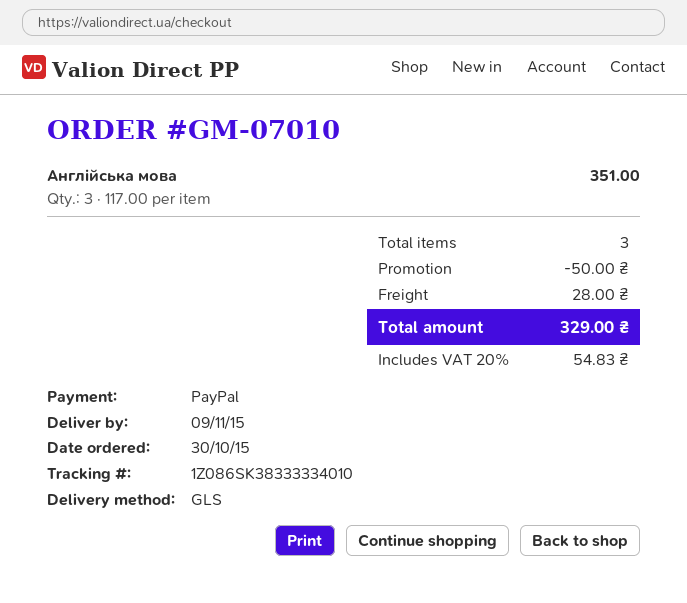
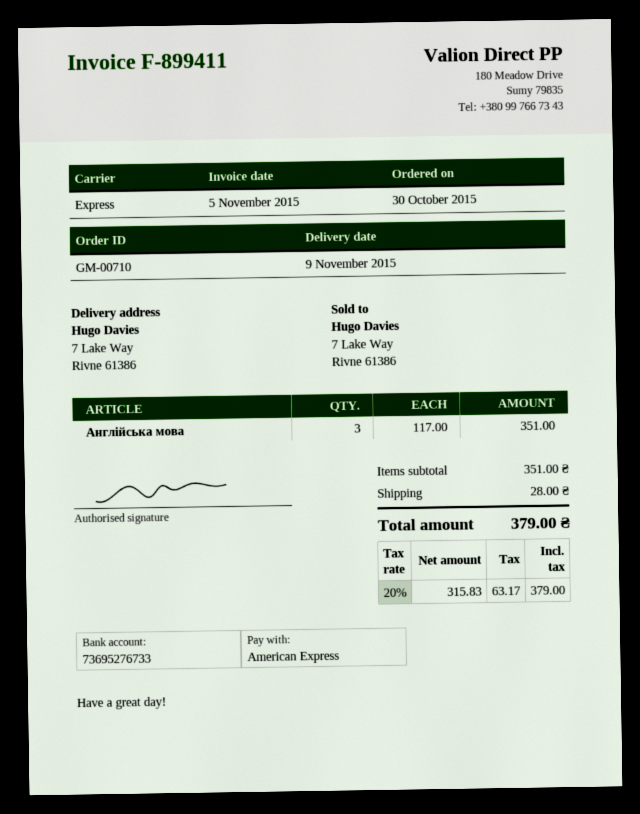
order number: GM-07010 -> GM-00710
payment method: PayPal -> American Express
shipping method: GLS -> express
discount: 50.00 -> none
tax: 20% = 54.83 -> 20% = 63.17
total: 329.00 -> 379.00

